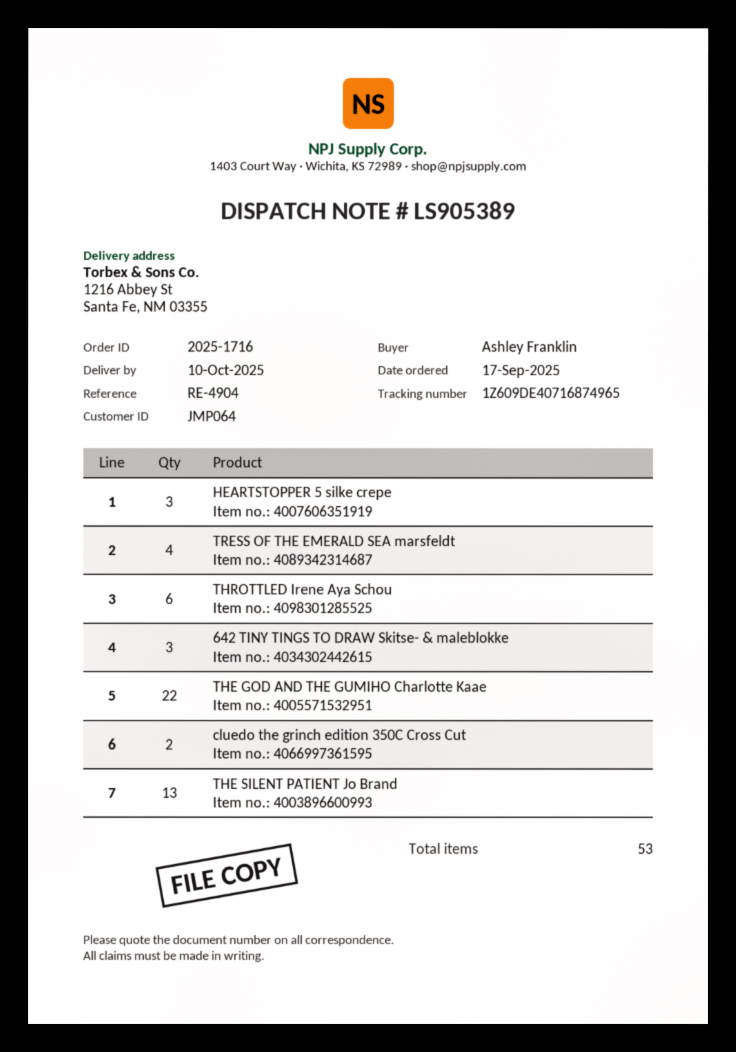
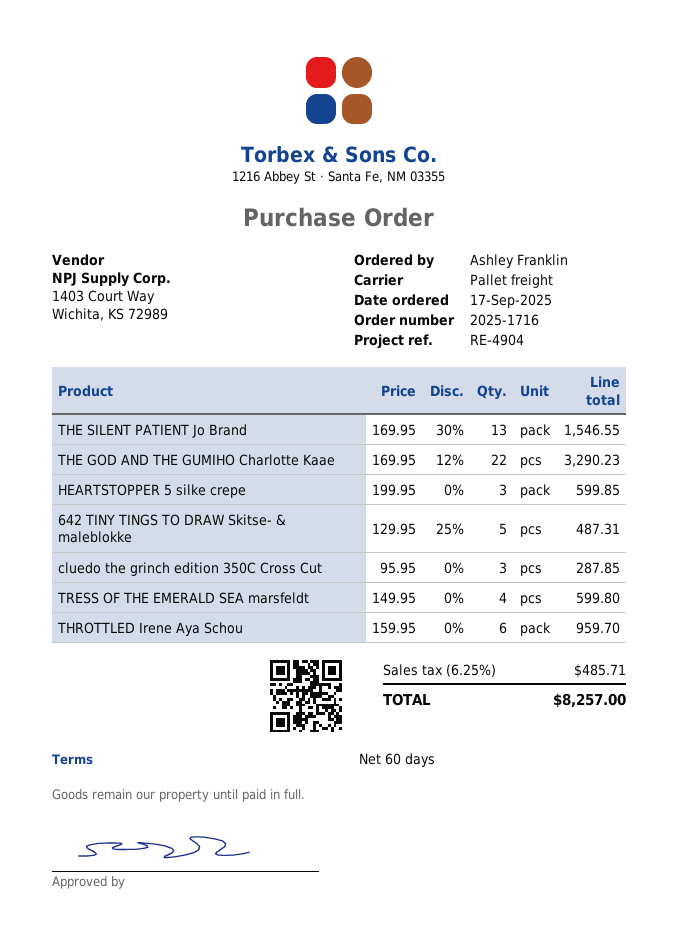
642 TINY TINGS TO DRAW Skitse- & maleblokke: 3 -> 5
cluedo the grinch edition 350C Cross Cut: 2 -> 3

